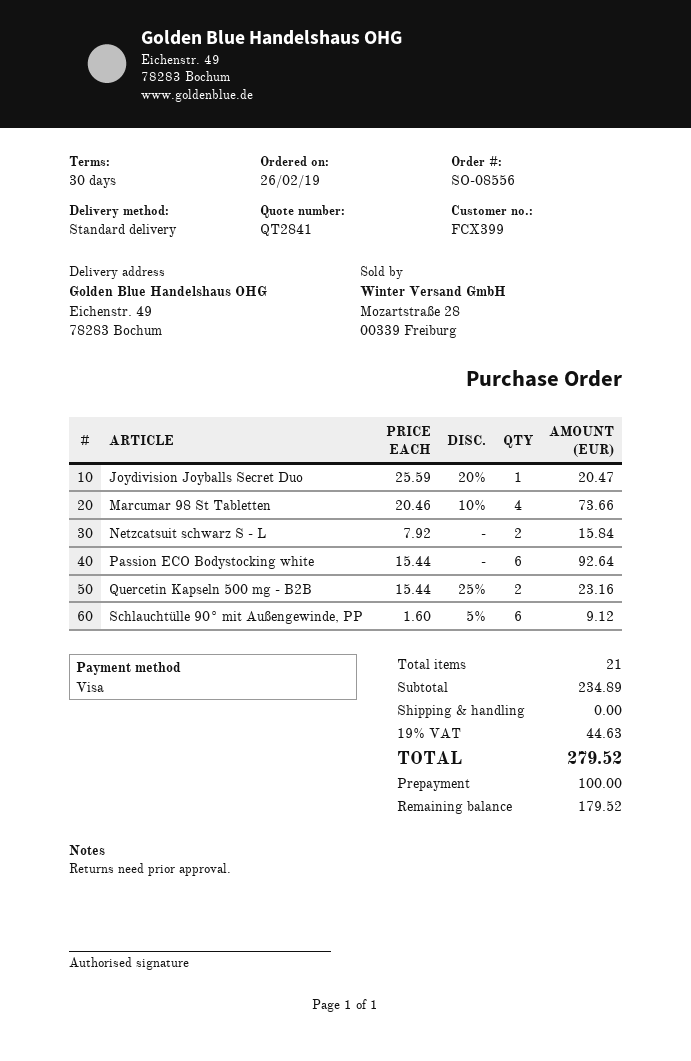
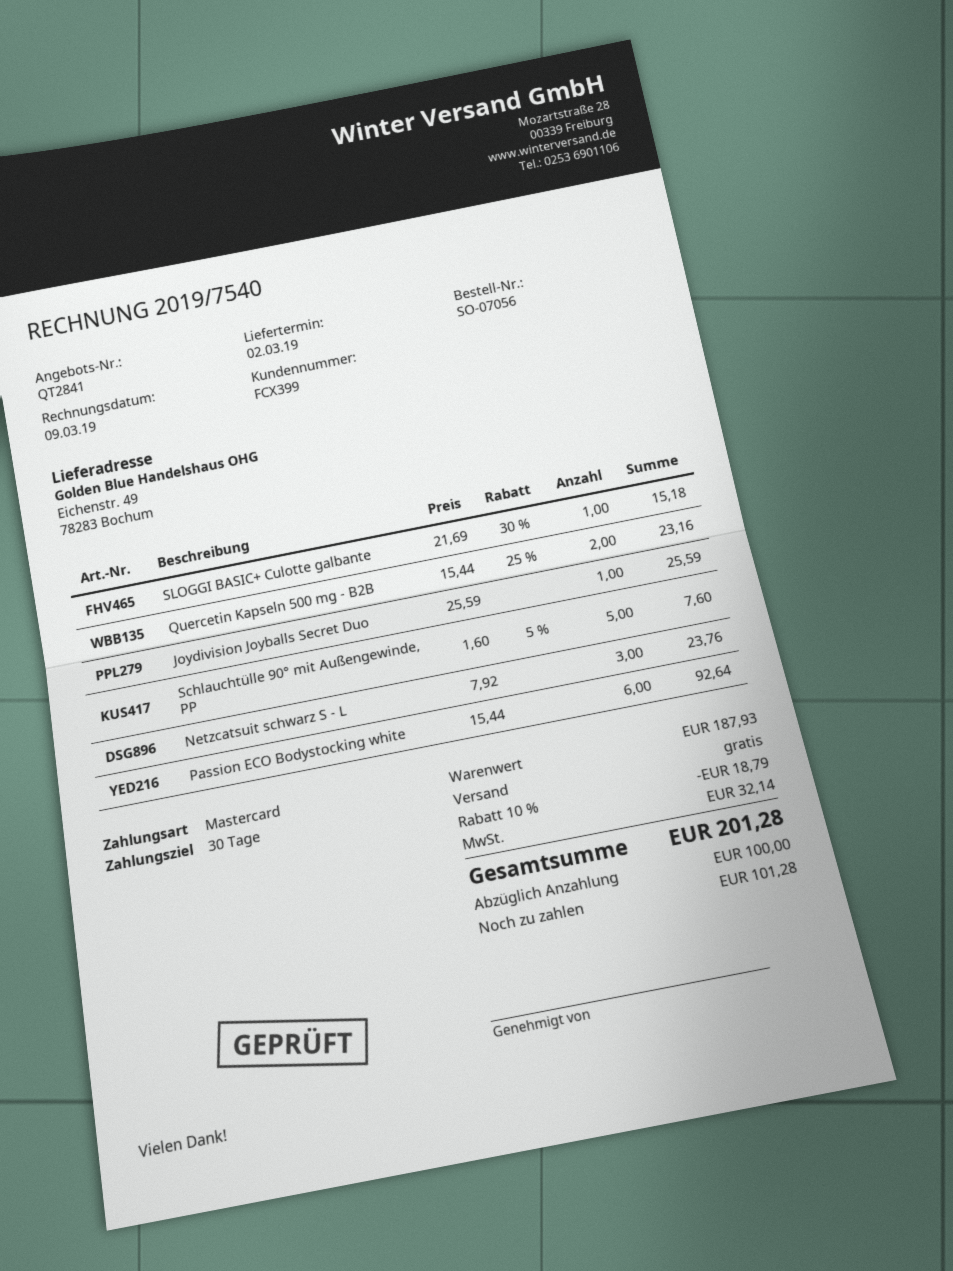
order number: SO-08556 -> SO-07056
payment method: Visa -> Mastercard
Joydivision Joyballs Secret Duo: 1 x 25.59 - 20% = 20.47 -> 1 x 25.59 = 25.59
Marcumar 98 St Tabletten: 4 x 20.46 - 10% = 73.66 -> none
Netzcatsuit schwarz S - L: 2 x 7.92 = 15.84 -> 3 x 7.92 = 23.76
Schlauchtülle 90° mit Außengewinde, PP: 6 x 1.60 - 5% = 9.12 -> 5 x 1.60 - 5% = 7.60
SLOGGI BASIC+ Culotte galbante: none -> 1 x 21.69 - 30% = 15.18
subtotal: 234.89 -> 187.93
discount: none -> 10% = 18.79
tax: 44.63 -> 32.14
total: 279.52 -> 201.28
balance: 179.52 -> 101.28

